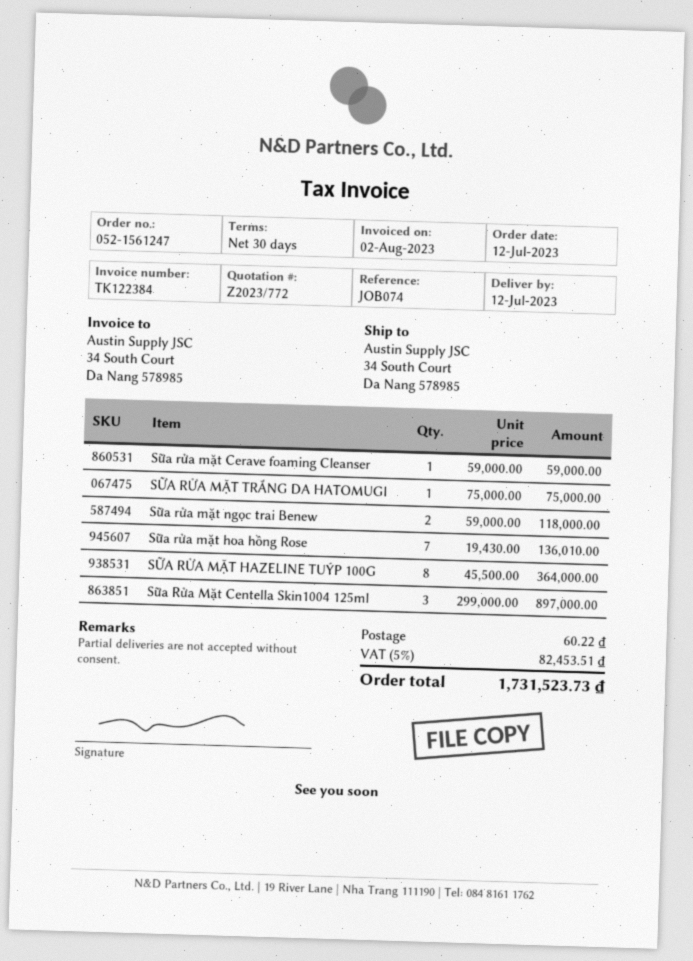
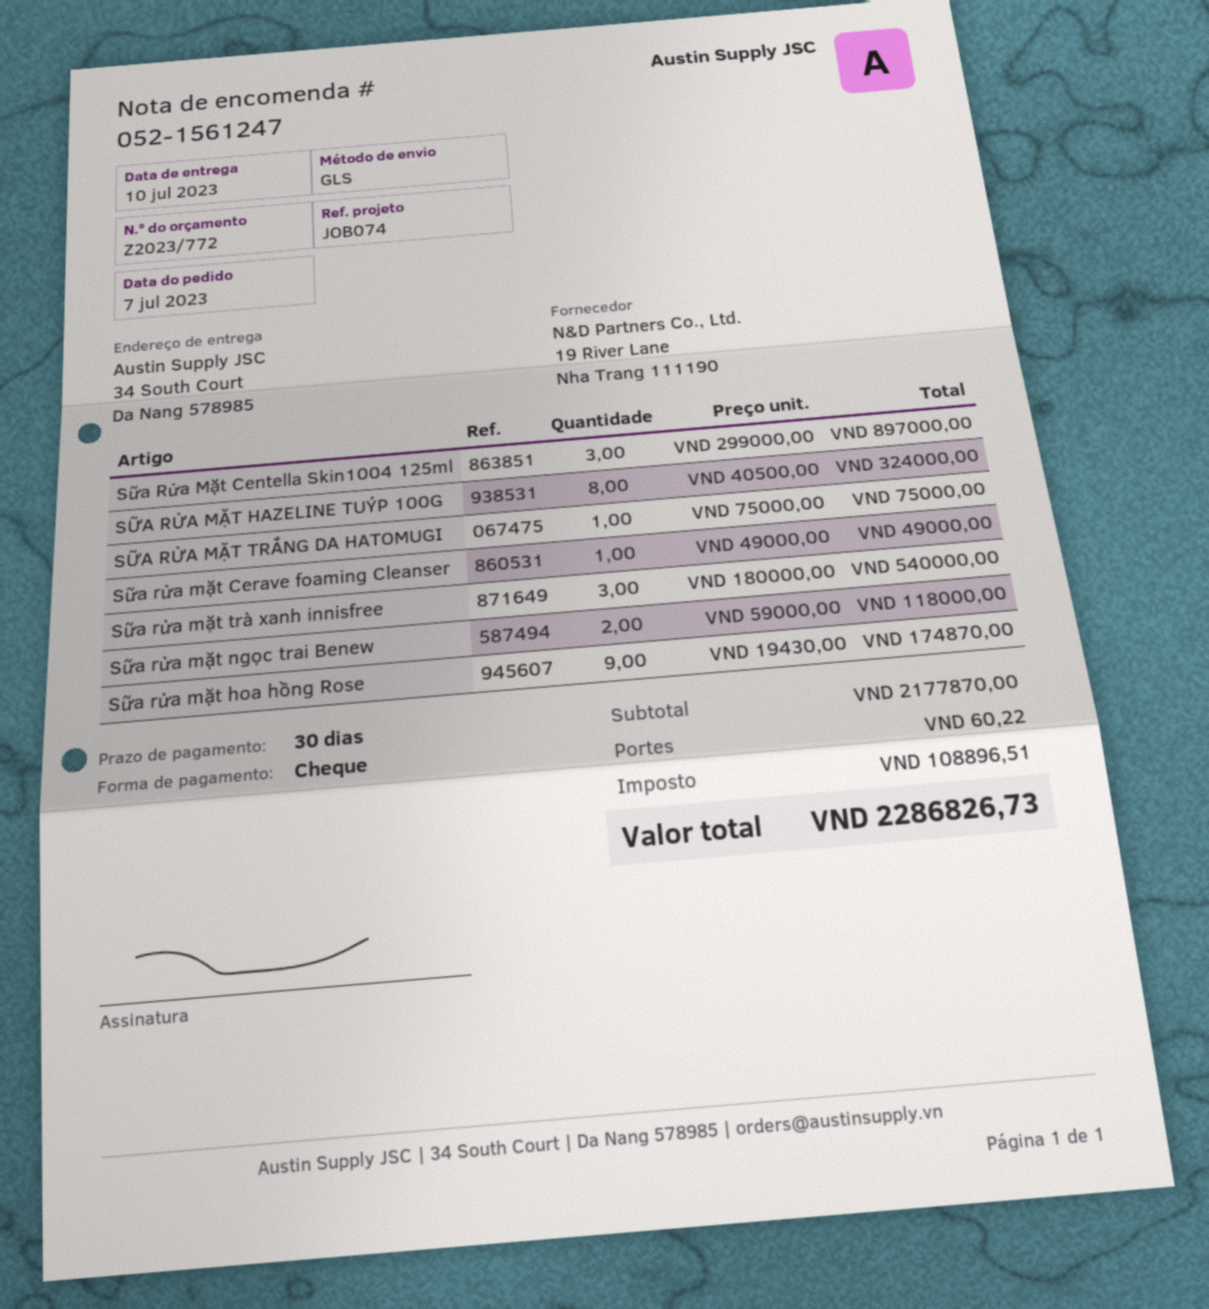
order date: 2023-07-12 -> 2023-07-07
delivery date: 2023-07-12 -> 2023-07-10
Sữa rửa mặt Cerave foaming Cleanser: 1 x 59000.00 = 59000.00 -> 1 x 49000.00 = 49000.00
Sữa rửa mặt hoa hồng Rose: 7 x 19430.00 = 136010.00 -> 9 x 19430.00 = 174870.00
SỮA RỬA MẶT HAZELINE TUÝP 100G: 8 x 45500.00 = 364000.00 -> 8 x 40500.00 = 324000.00
Sữa rửa mặt trà xanh innisfree: none -> 3 x 180000.00 = 540000.00
tax: 82453.51 -> 108896.51
total: 1731523.73 -> 2286826.73

